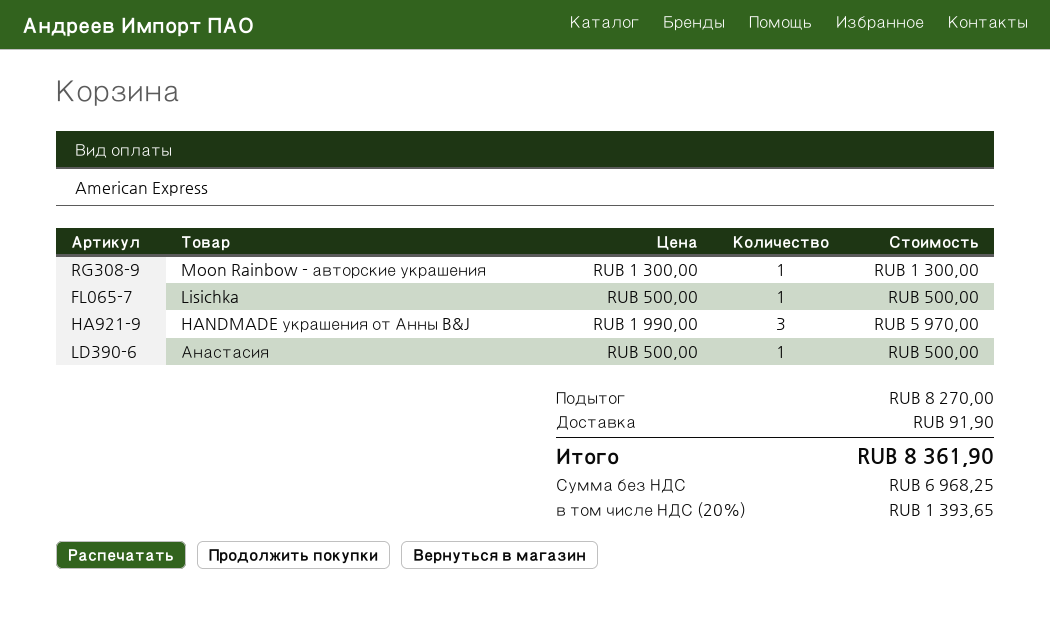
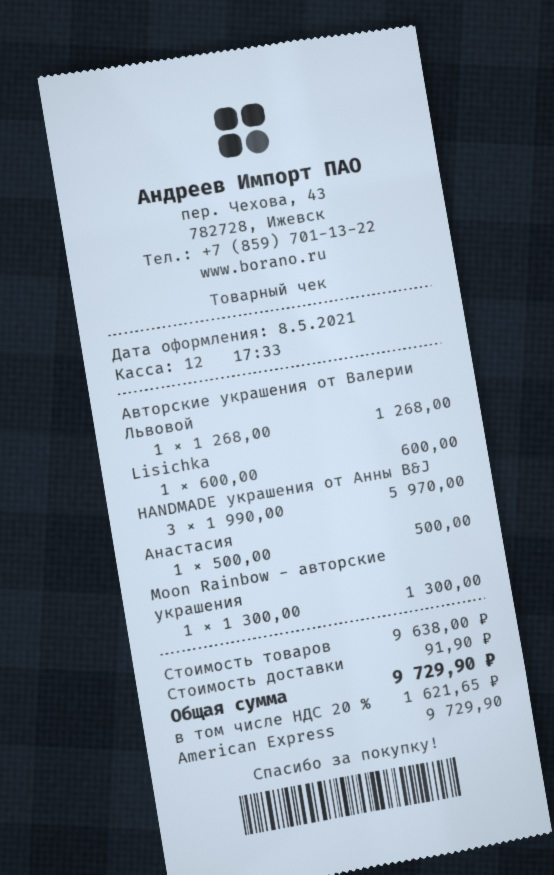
Lisichka: 1 x 500.00 = 500.00 -> 1 x 600.00 = 600.00
Авторские украшения от Валерии Львовой: none -> 1 x 1268.00 = 1268.00
subtotal: 8270.00 -> 9638.00
tax: 20% = 1393.65 -> 20% = 1621.65
total: 8361.90 -> 9729.90

